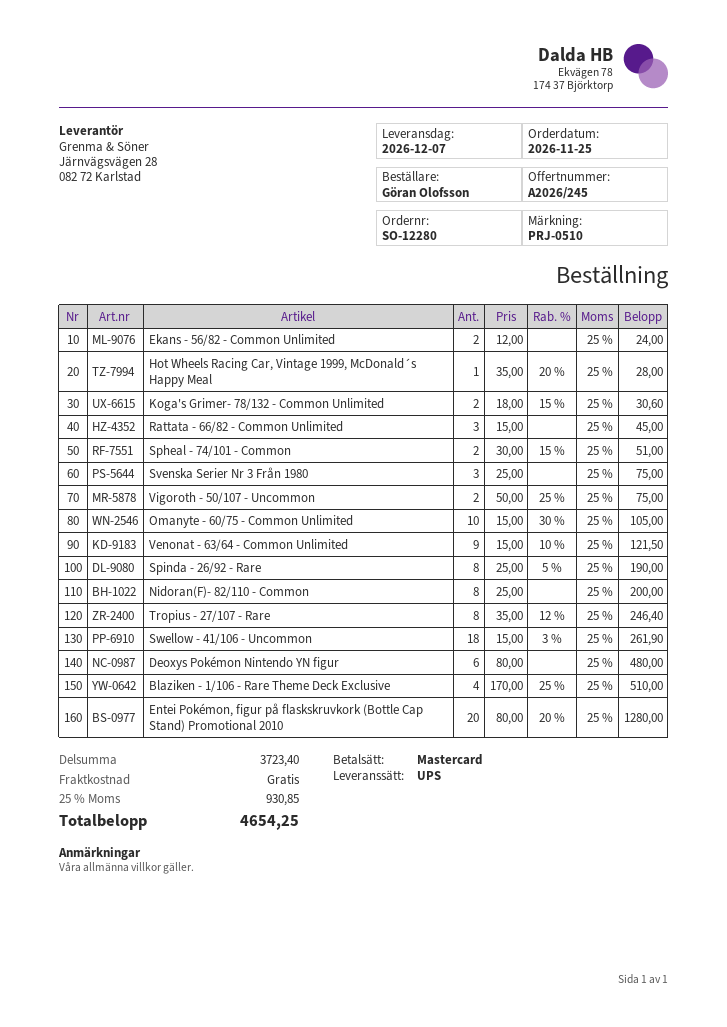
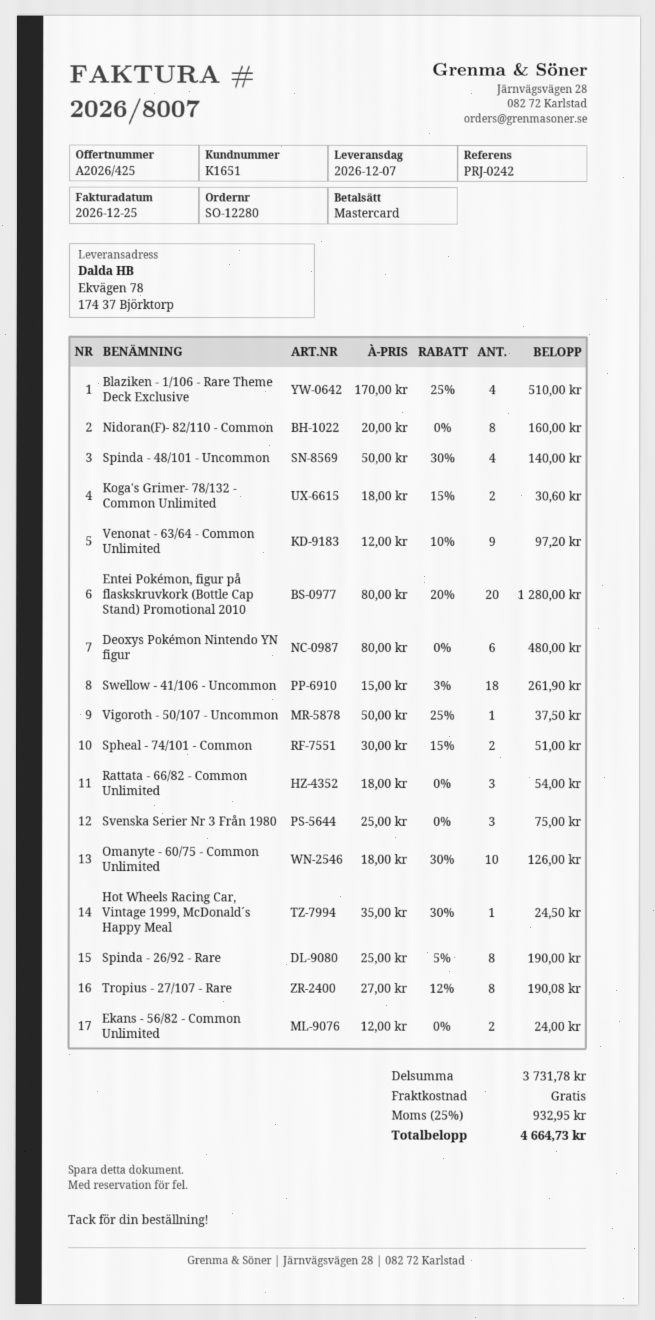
quote number: A2026/245 -> A2026/425
reference: PRJ-0510 -> PRJ-0242
Hot Wheels Racing Car, Vintage 1999, McDonald´s Happy Meal: 1 x 35.00 - 20% = 28.00 -> 1 x 35.00 - 30% = 24.50
Rattata - 66/82 - Common Unlimited: 3 x 15.00 = 45.00 -> 3 x 18.00 = 54.00
Vigoroth - 50/107 - Uncommon: 2 x 50.00 - 25% = 75.00 -> 1 x 50.00 - 25% = 37.50
Omanyte - 60/75 - Common Unlimited: 10 x 15.00 - 30% = 105.00 -> 10 x 18.00 - 30% = 126.00
Venonat - 63/64 - Common Unlimited: 9 x 15.00 - 10% = 121.50 -> 9 x 12.00 - 10% = 97.20
Nidoran(F)- 82/110 - Common: 8 x 25.00 = 200.00 -> 8 x 20.00 = 160.00
Tropius - 27/107 - Rare: 8 x 35.00 - 12% = 246.40 -> 8 x 27.00 - 12% = 190.08
Spinda - 48/101 - Uncommon: none -> 4 x 50.00 - 30% = 140.00
subtotal: 3723.40 -> 3731.78
tax: 25% = 930.85 -> 25% = 932.95
total: 4654.25 -> 4664.73

